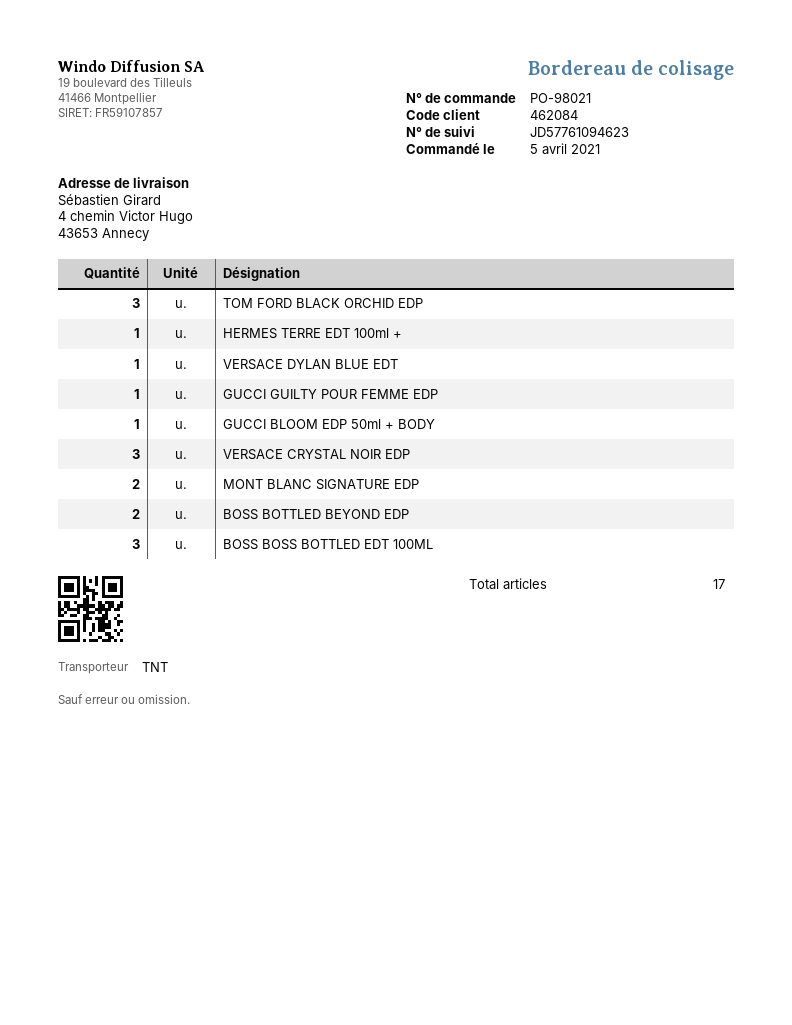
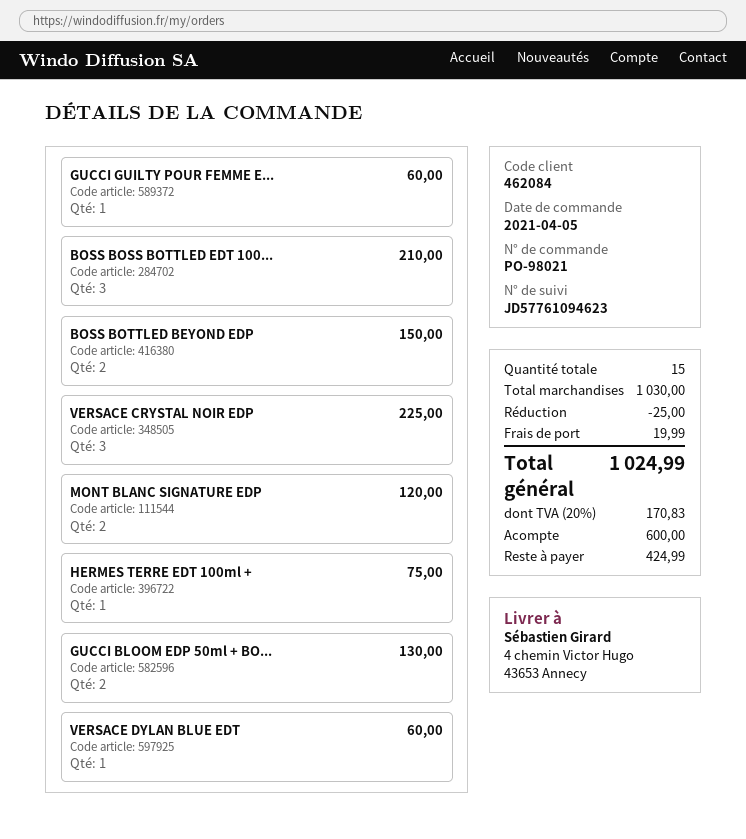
TOM FORD BLACK ORCHID EDP: 3 -> none
GUCCI BLOOM EDP 50ml + BODY: 1 -> 2
total quantity: 17 -> 15

